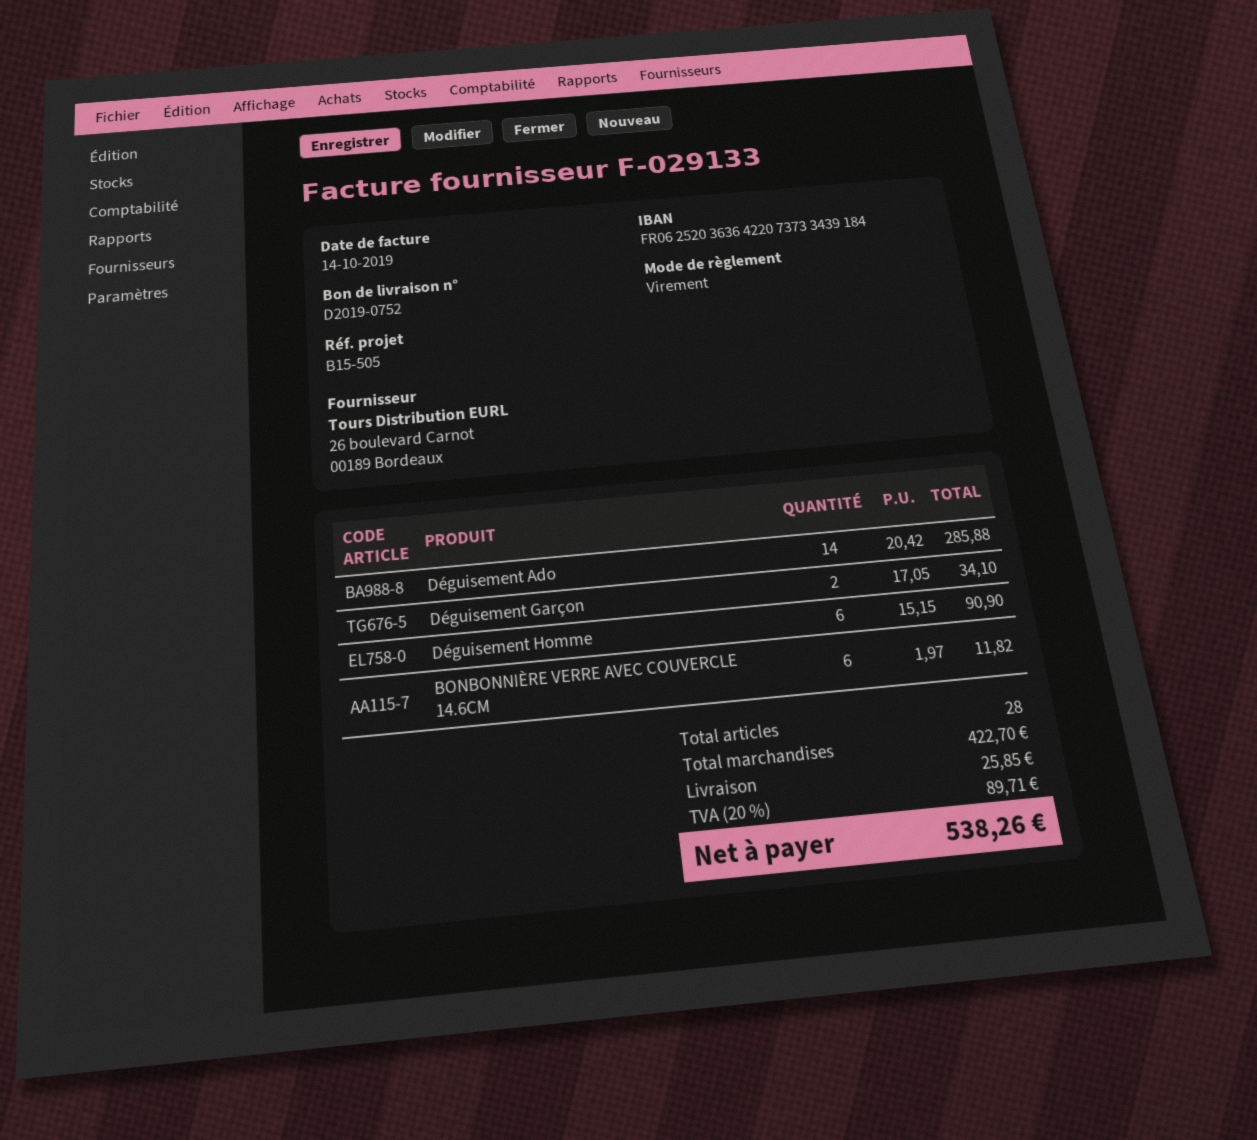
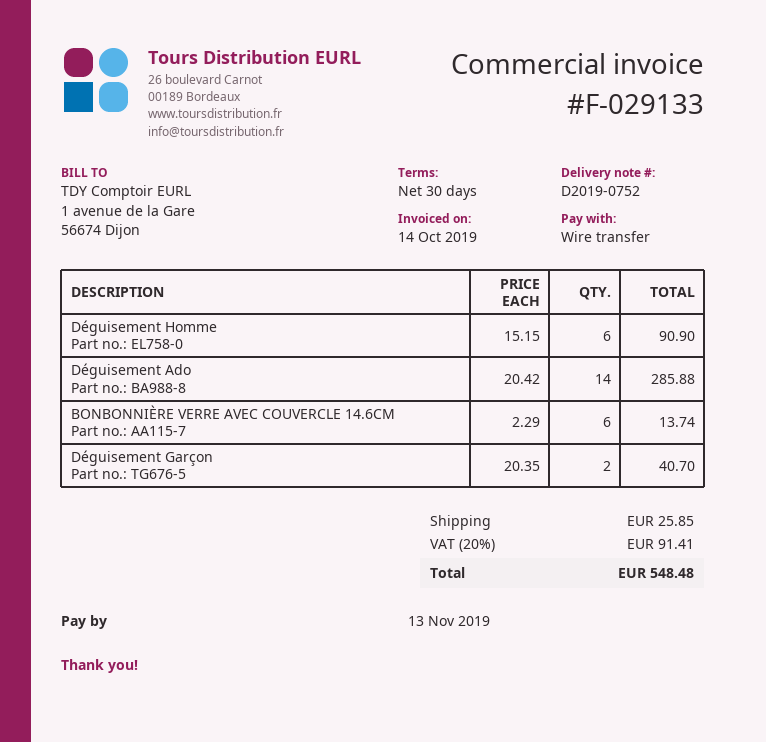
Déguisement Garçon: 2 x 17.05 = 34.10 -> 2 x 20.35 = 40.70
BONBONNIÈRE VERRE AVEC COUVERCLE 14.6CM: 6 x 1.97 = 11.82 -> 6 x 2.29 = 13.74
tax: 20% = 89.71 -> 20% = 91.41
total: 538.26 -> 548.48

